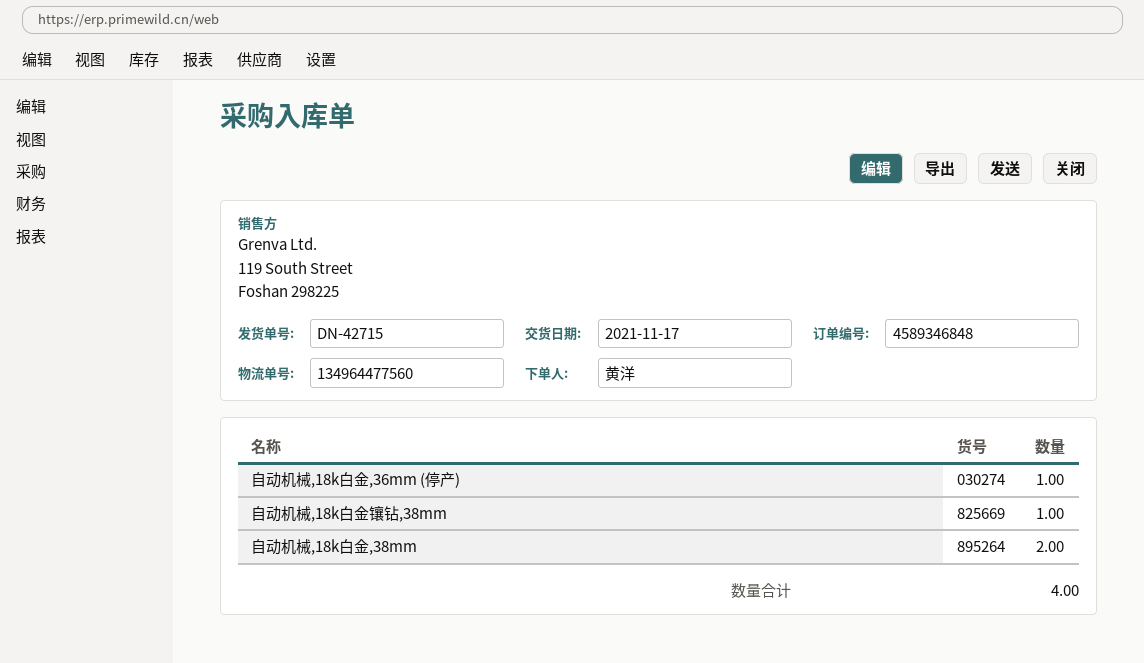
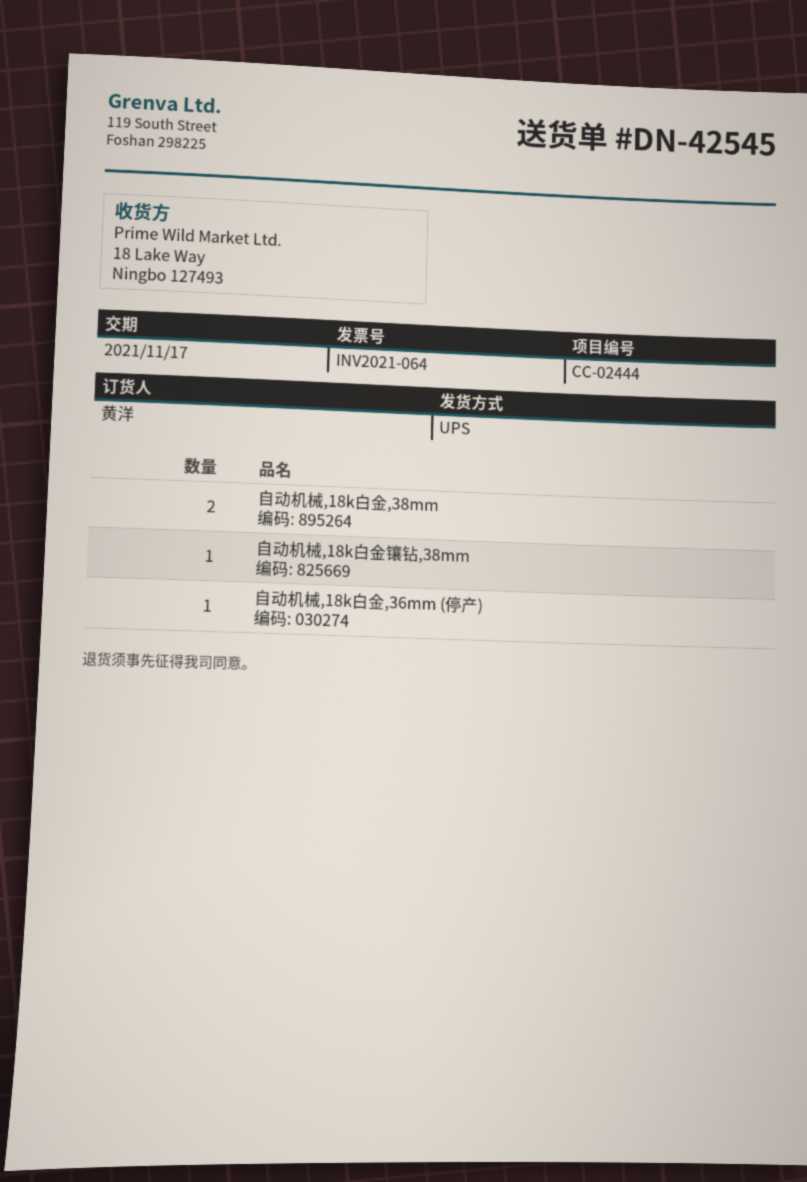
delivery note number: DN-42715 -> DN-42545

